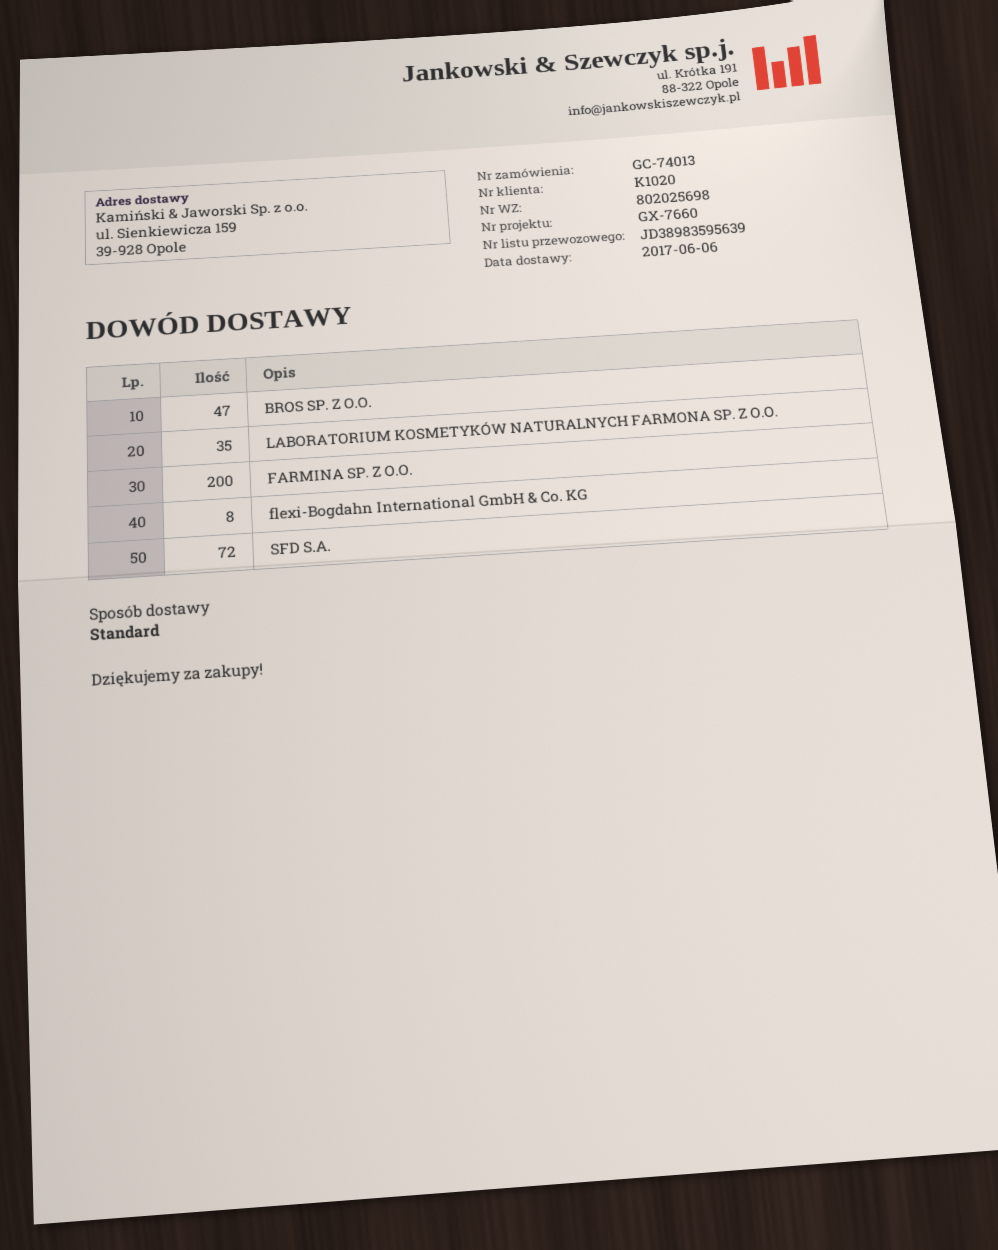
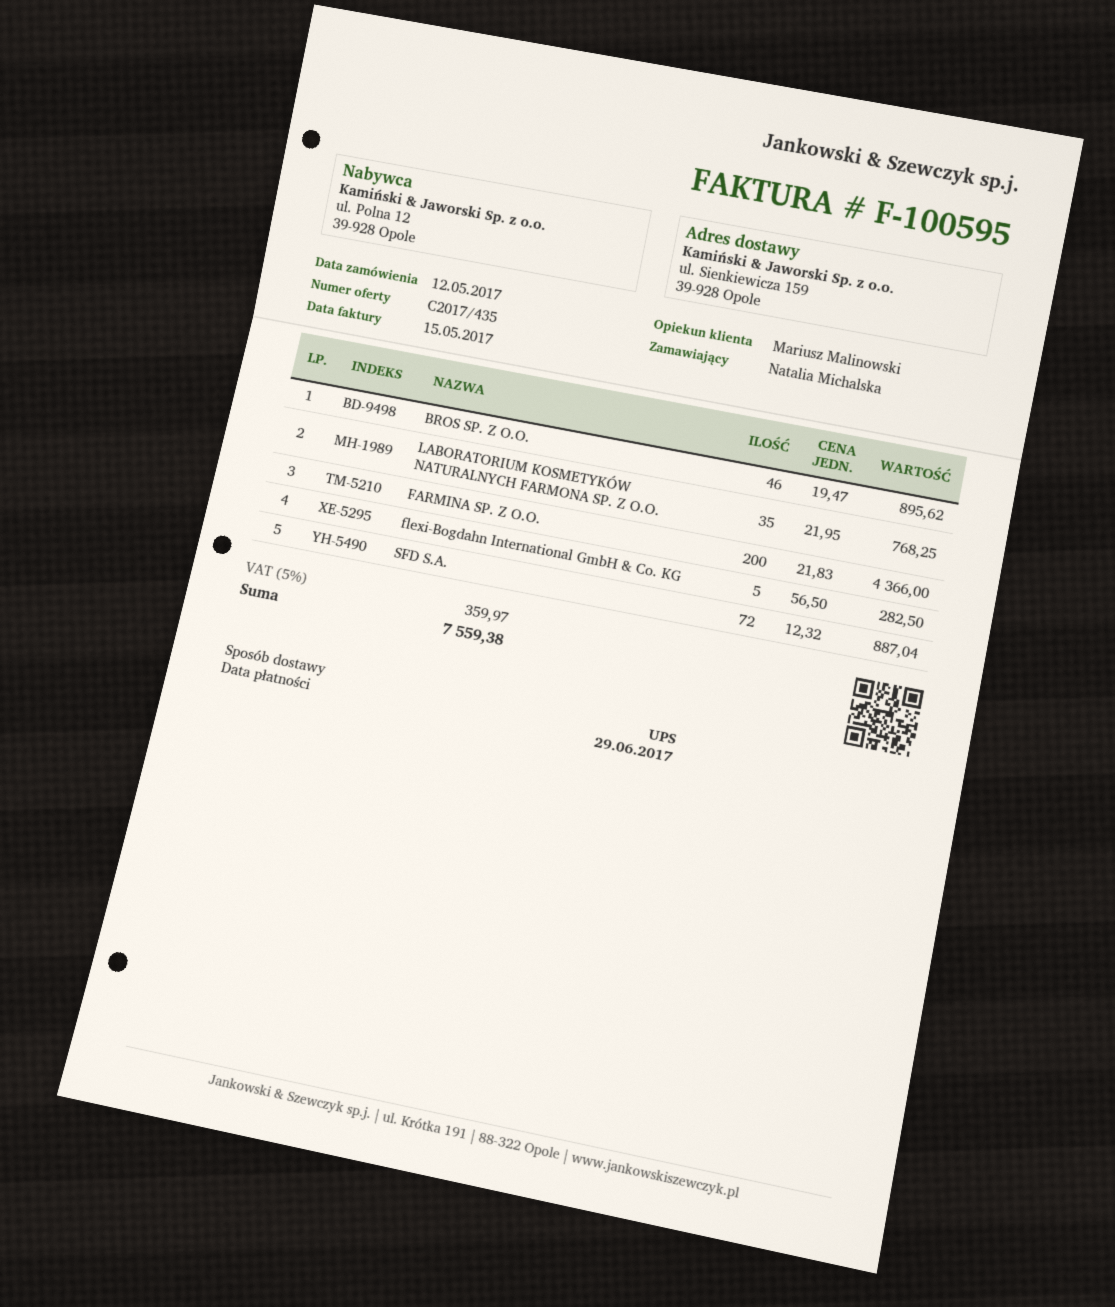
shipping method: standard -> UPS
BROS SP. Z O.O.: 47 -> 46
flexi-Bogdahn International GmbH & Co. KG: 8 -> 5

